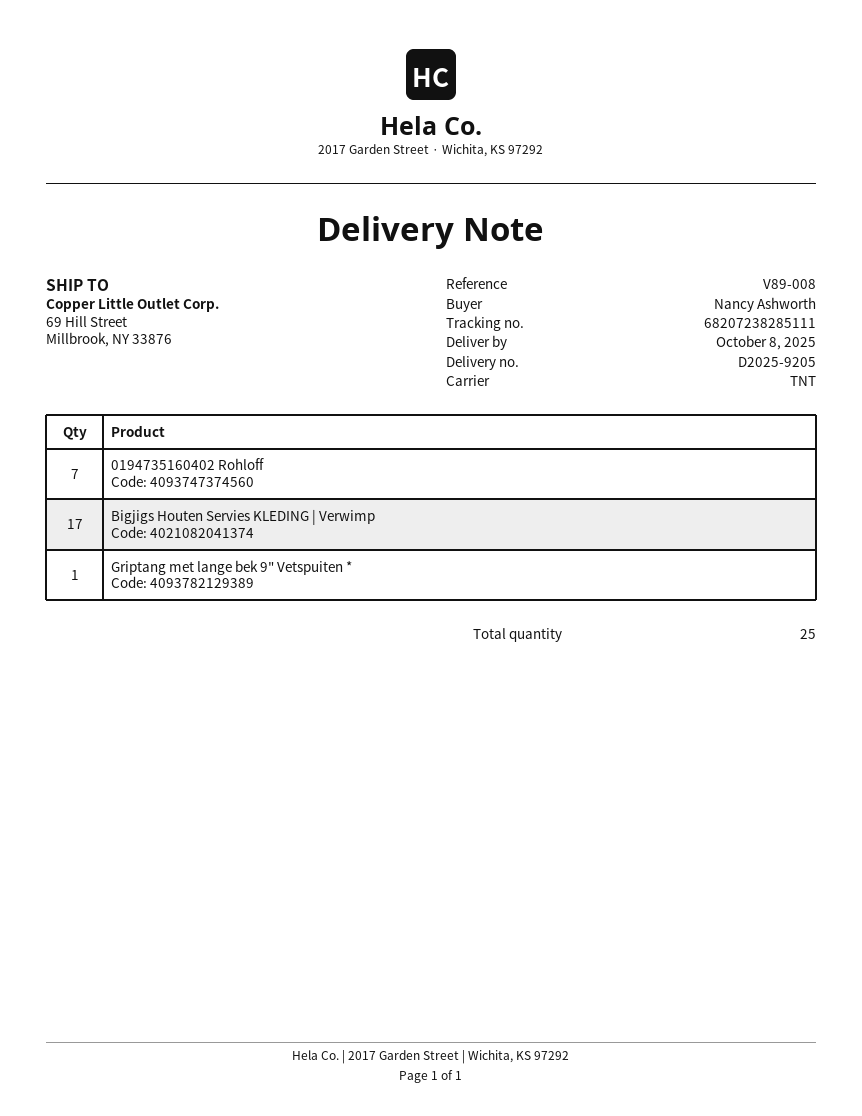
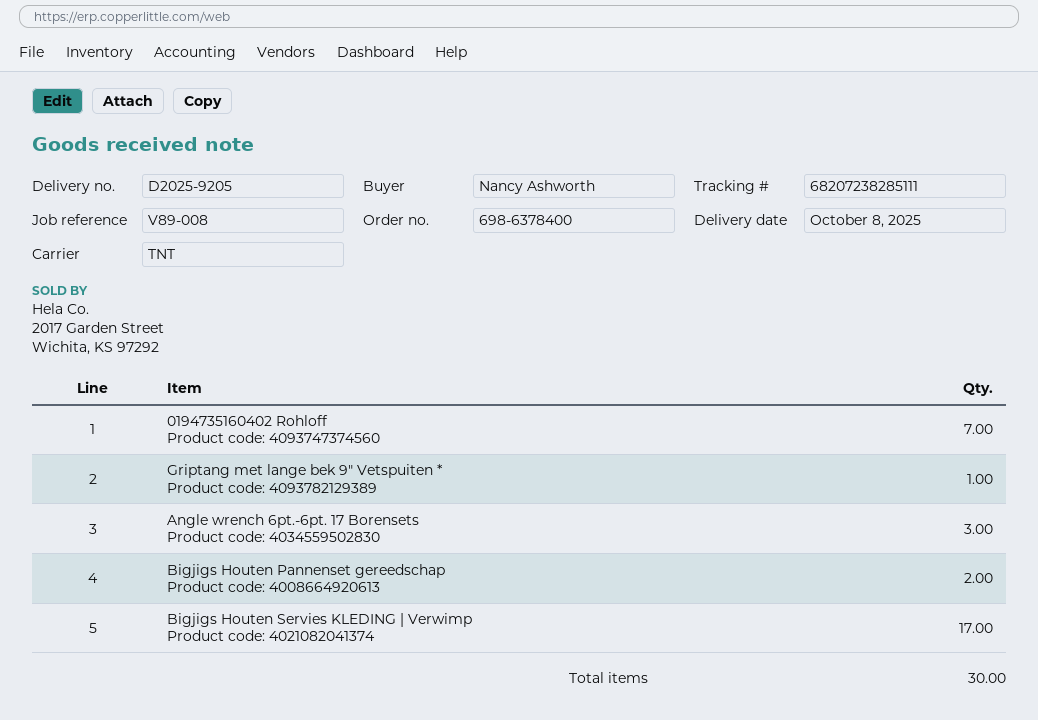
Angle wrench 6pt.-6pt. 17 Borensets: none -> 3
Bigjigs Houten Pannenset gereedschap: none -> 2
total quantity: 25 -> 30

